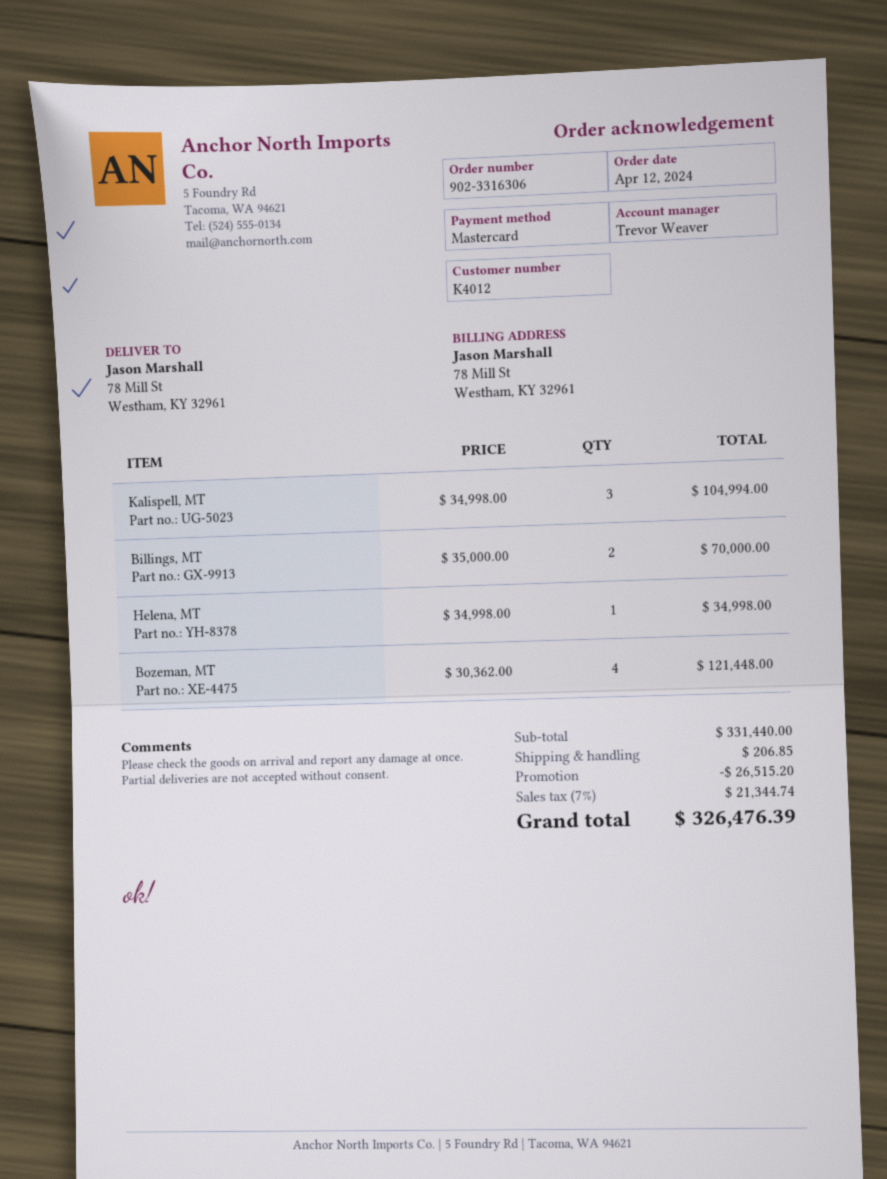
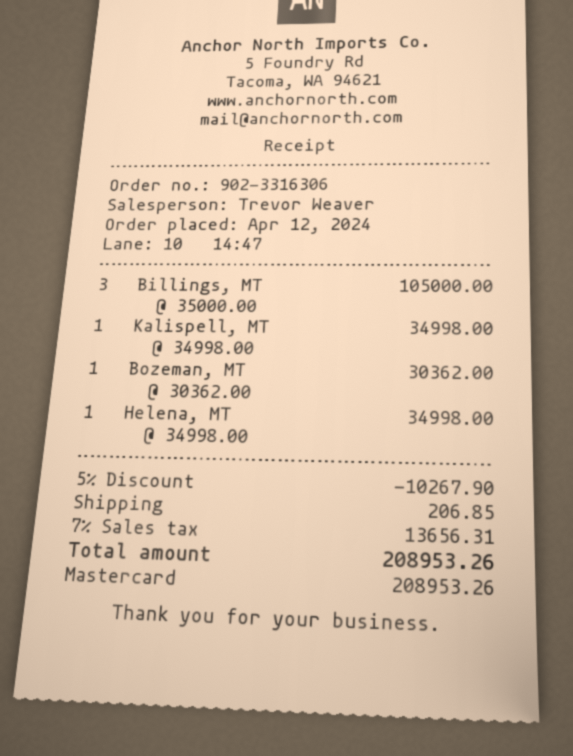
Kalispell, MT: 3 x 34998.00 = 104994.00 -> 1 x 34998.00 = 34998.00
Billings, MT: 2 x 35000.00 = 70000.00 -> 3 x 35000.00 = 105000.00
Bozeman, MT: 4 x 30362.00 = 121448.00 -> 1 x 30362.00 = 30362.00
discount: 26515.20 -> 10267.90
tax: 7% = 21344.74 -> 7% = 13656.31
total: 326476.39 -> 208953.26

